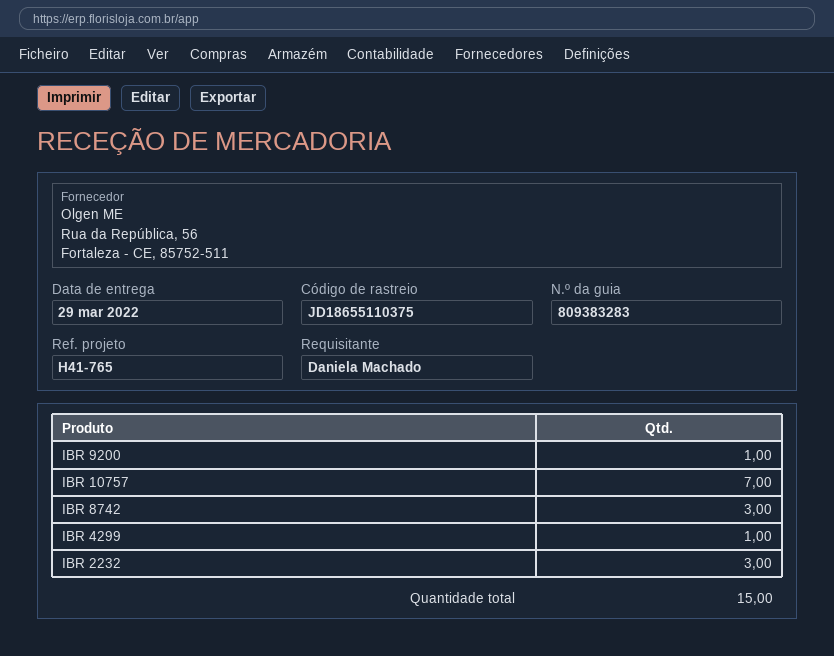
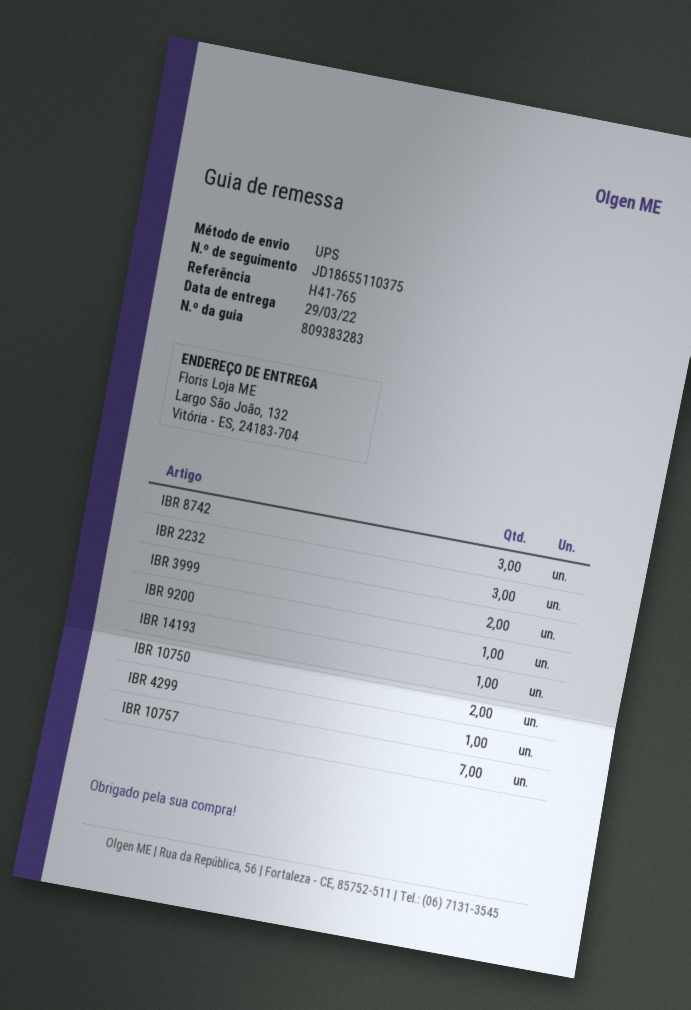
IBR 3999: none -> 2
IBR 14193: none -> 1
IBR 10750: none -> 2

